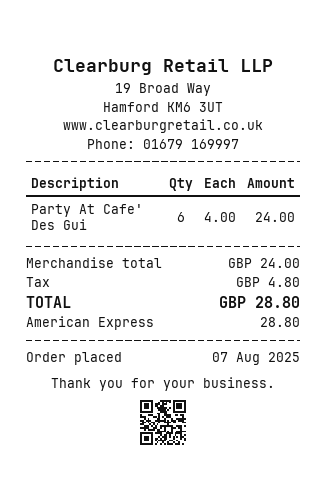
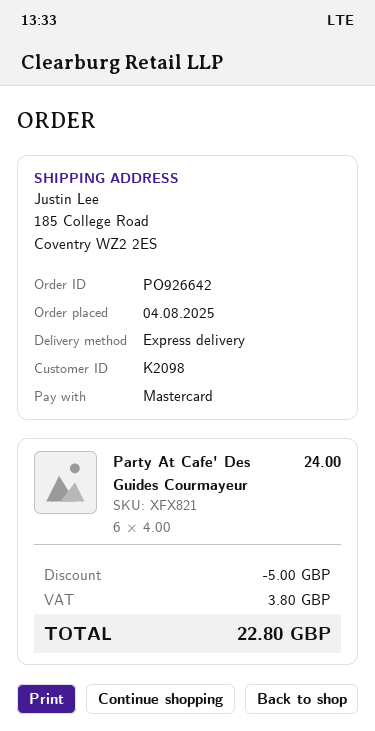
order date: 2025-08-07 -> 2025-08-04
payment method: American Express -> Mastercard
discount: none -> 5.00
tax: 4.80 -> 3.80
total: 28.80 -> 22.80

